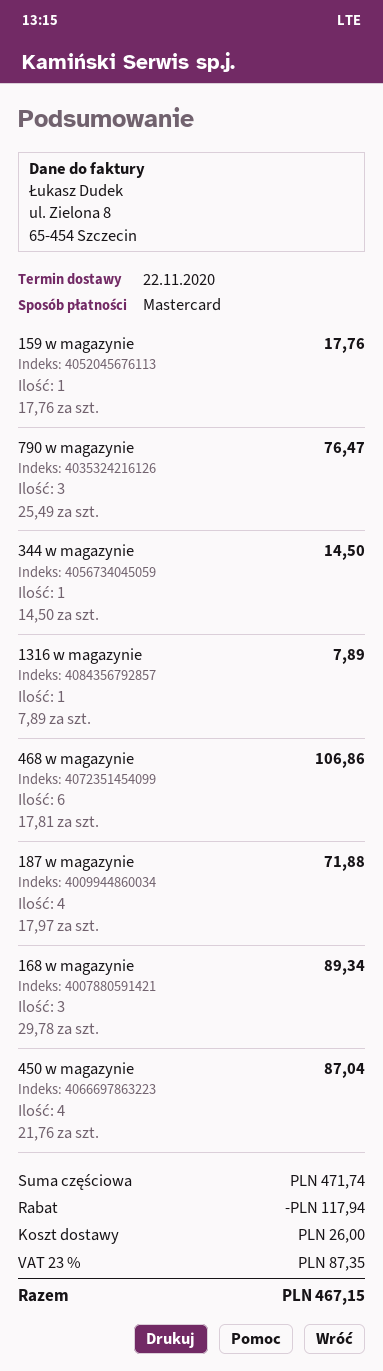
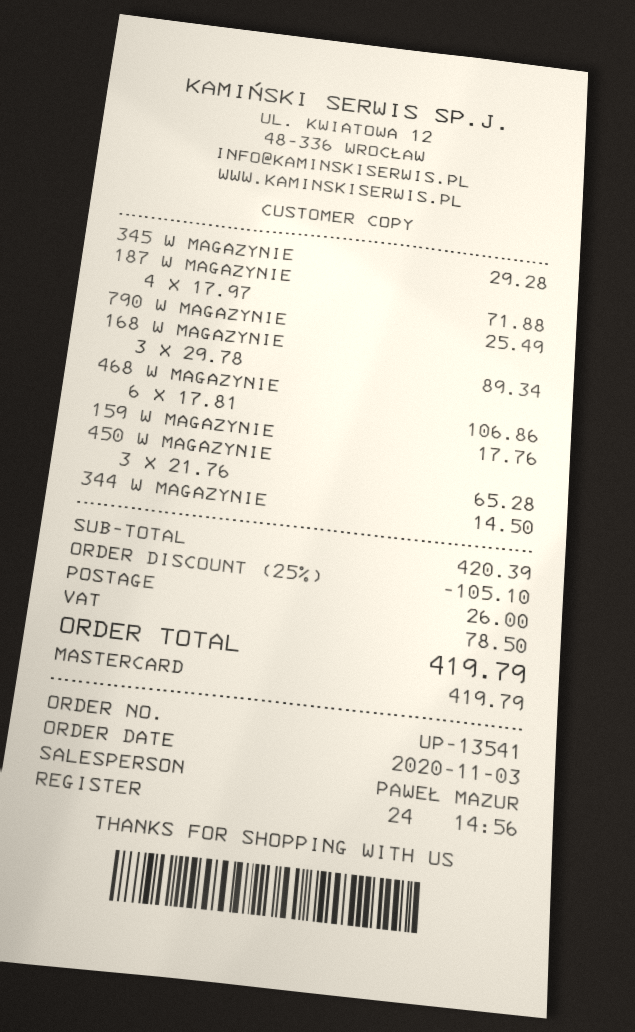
790 w magazynie: 3 x 25.49 = 76.47 -> 1 x 25.49 = 25.49
1316 w magazynie: 1 x 7.89 = 7.89 -> none
450 w magazynie: 4 x 21.76 = 87.04 -> 3 x 21.76 = 65.28
345 W MAGAZYNIE: none -> 1 x 29.28 = 29.28
subtotal: 471.74 -> 420.39
discount: 117.94 -> 105.10
tax: 87.35 -> 78.50
total: 467.15 -> 419.79

